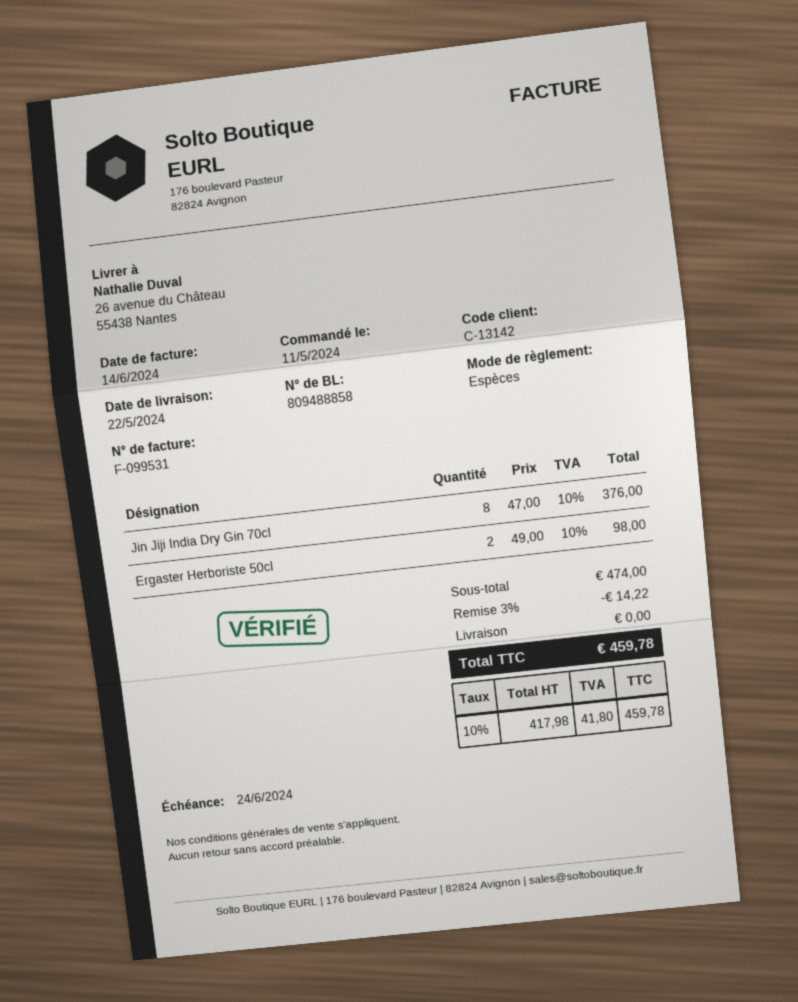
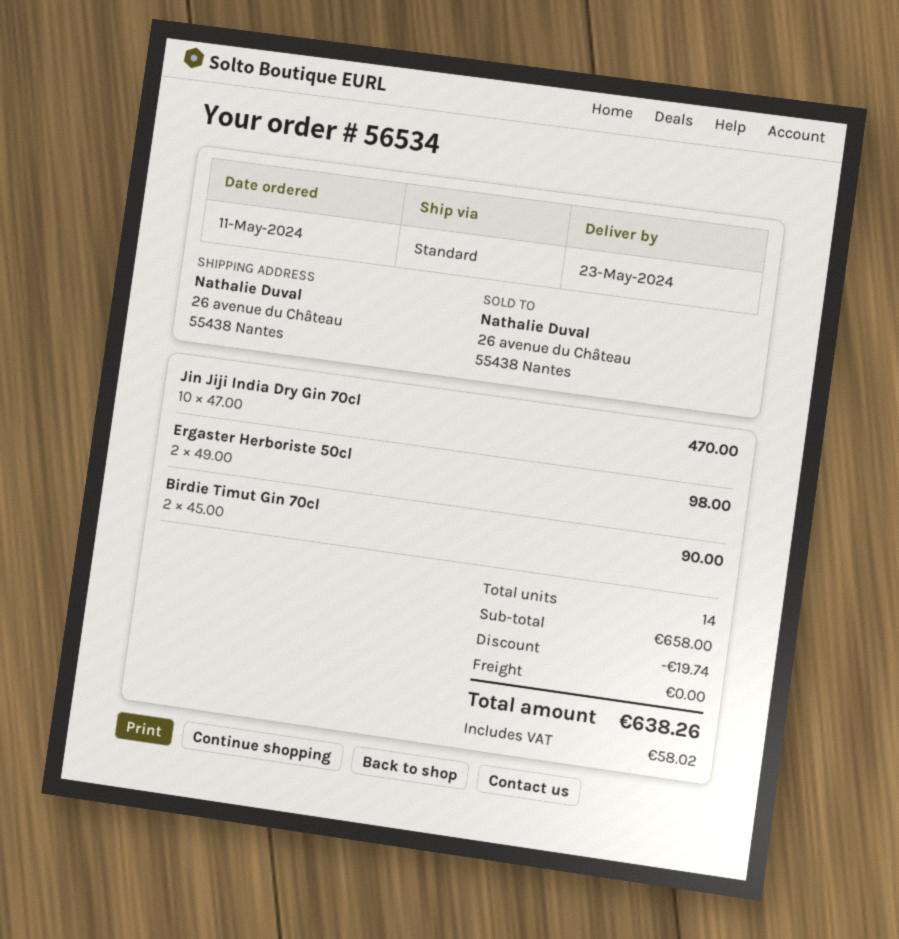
delivery date: 2024-05-22 -> 2024-05-23
Jin Jiji India Dry Gin 70cl: 8 x 47.00 = 376.00 -> 10 x 47.00 = 470.00
Birdie Timut Gin 70cl: none -> 2 x 45.00 = 90.00
subtotal: 474.00 -> 658.00
discount: 14.22 -> 19.74
tax: 41.80 -> 58.02
total: 459.78 -> 638.26

